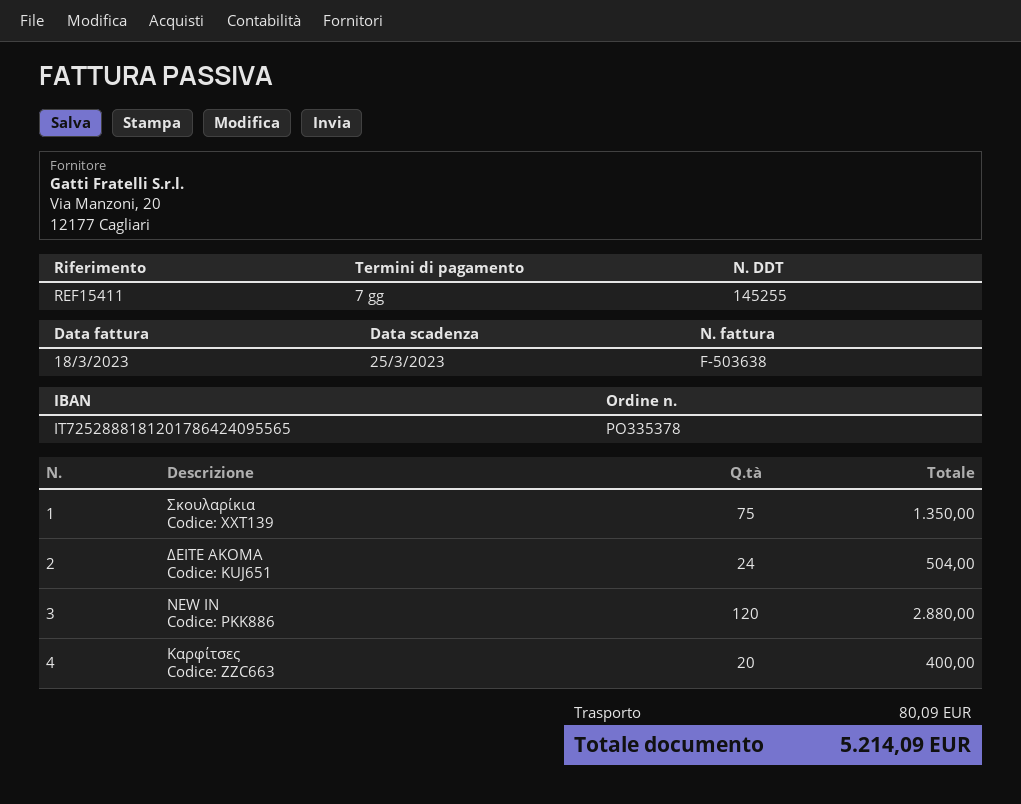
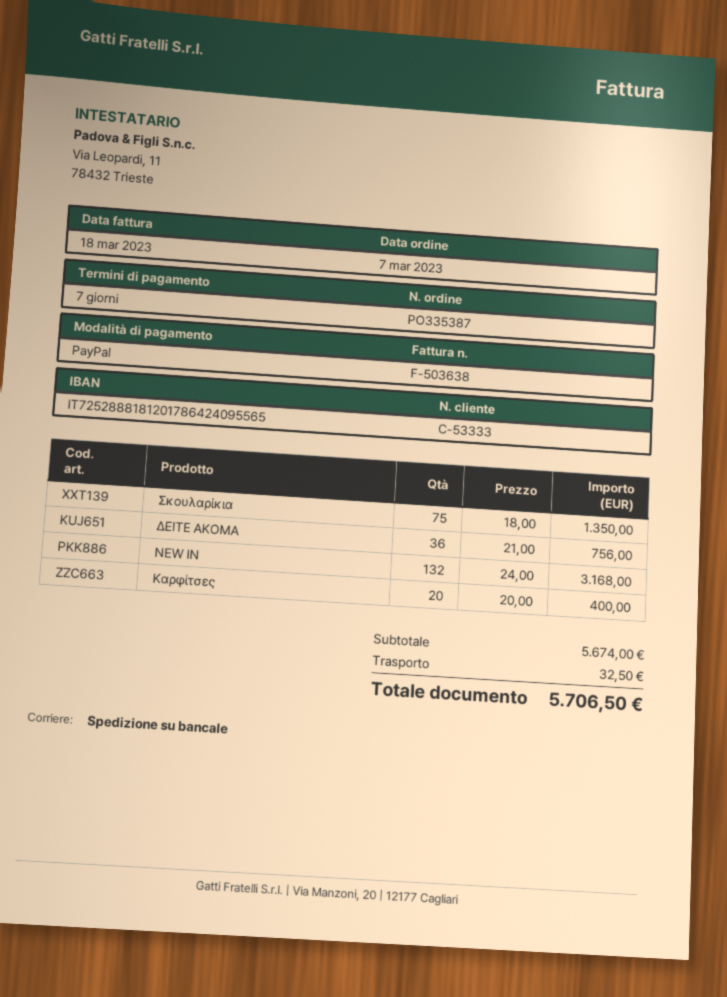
order number: PO335378 -> PO335387
ΔΕΙΤΕ ΑΚΟΜΑ: 24 for 504.00 -> 36 for 756.00
NEW IN: 120 for 2880.00 -> 132 for 3168.00
shipping: 80.09 -> 32.50
total: 5214.09 -> 5706.50

